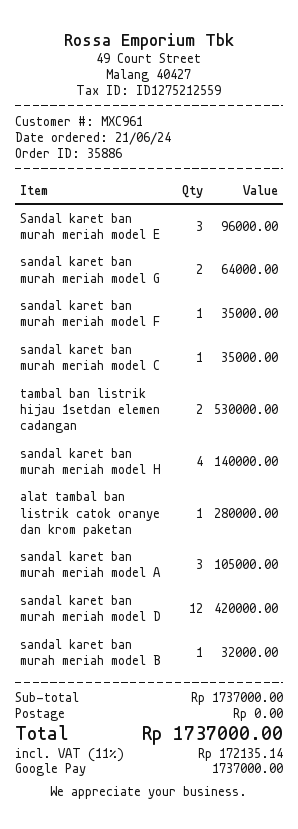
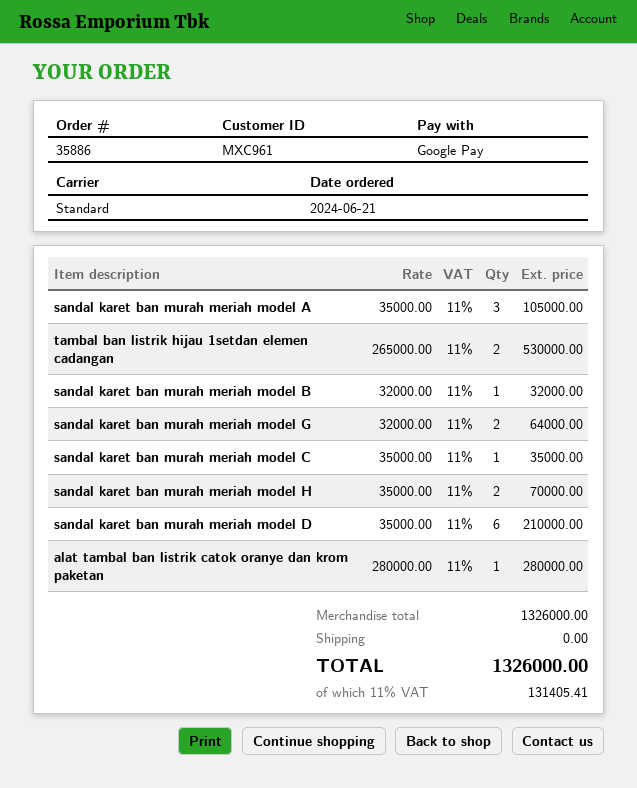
Sandal karet ban murah meriah model E: 3 for 96000.00 -> none
sandal karet ban murah meriah model F: 1 for 35000.00 -> none
sandal karet ban murah meriah model H: 4 for 140000.00 -> 2 for 70000.00
sandal karet ban murah meriah model D: 12 for 420000.00 -> 6 for 210000.00
subtotal: 1737000.00 -> 1326000.00
tax: 11% = 172135.14 -> 11% = 131405.41
total: 1737000.00 -> 1326000.00

